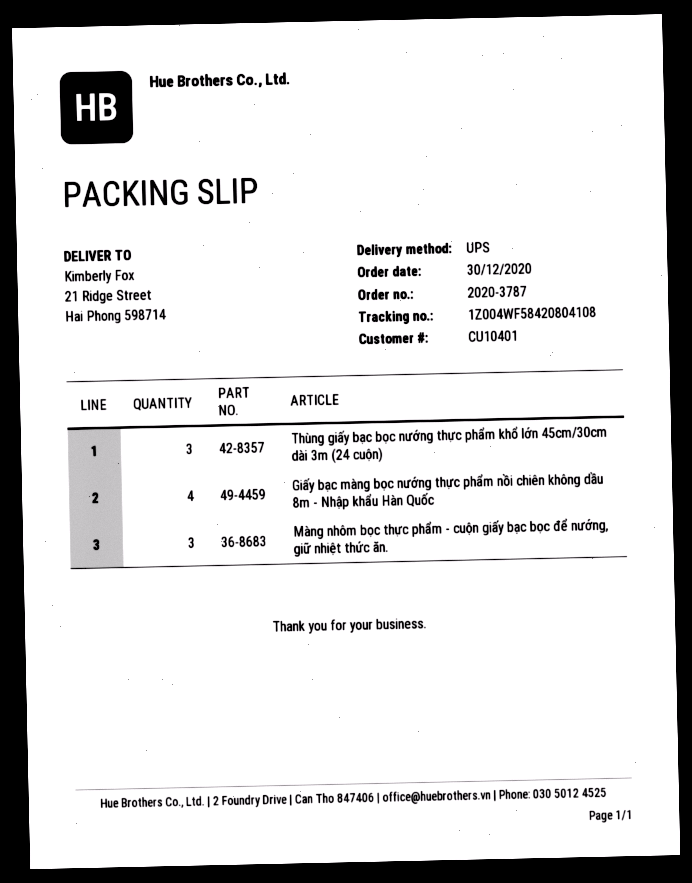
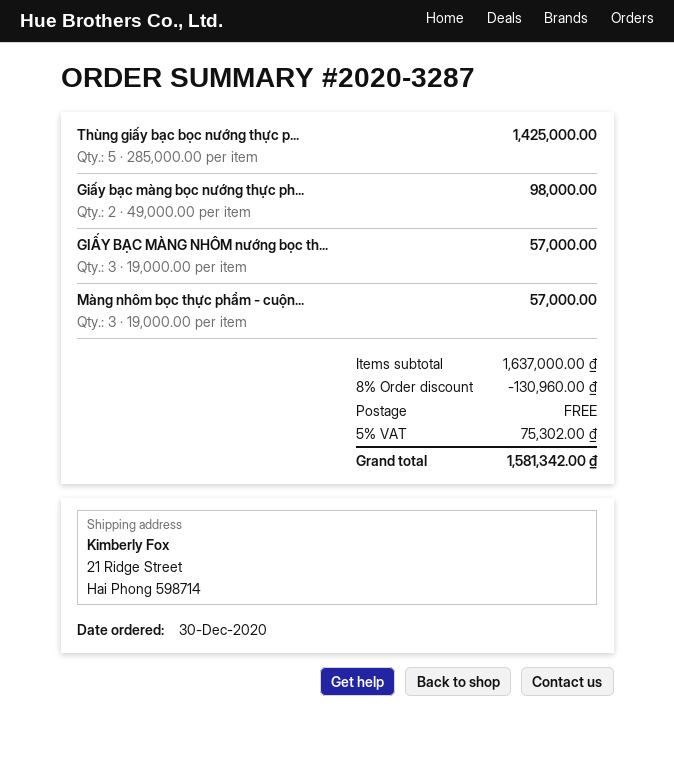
order number: 2020-3787 -> 2020-3287
Thùng giấy bạc bọc nướng thực phẩm khổ lớn 45cm/30cm dài 3m (24 cuộn): 3 -> 5
Giấy bạc màng bọc nướng thực phẩm nồi chiên không dầu 8m - Nhập khẩu Hàn Quốc: 4 -> 2
GIẤY BẠC MÀNG NHÔM nướng bọc th...: none -> 3

